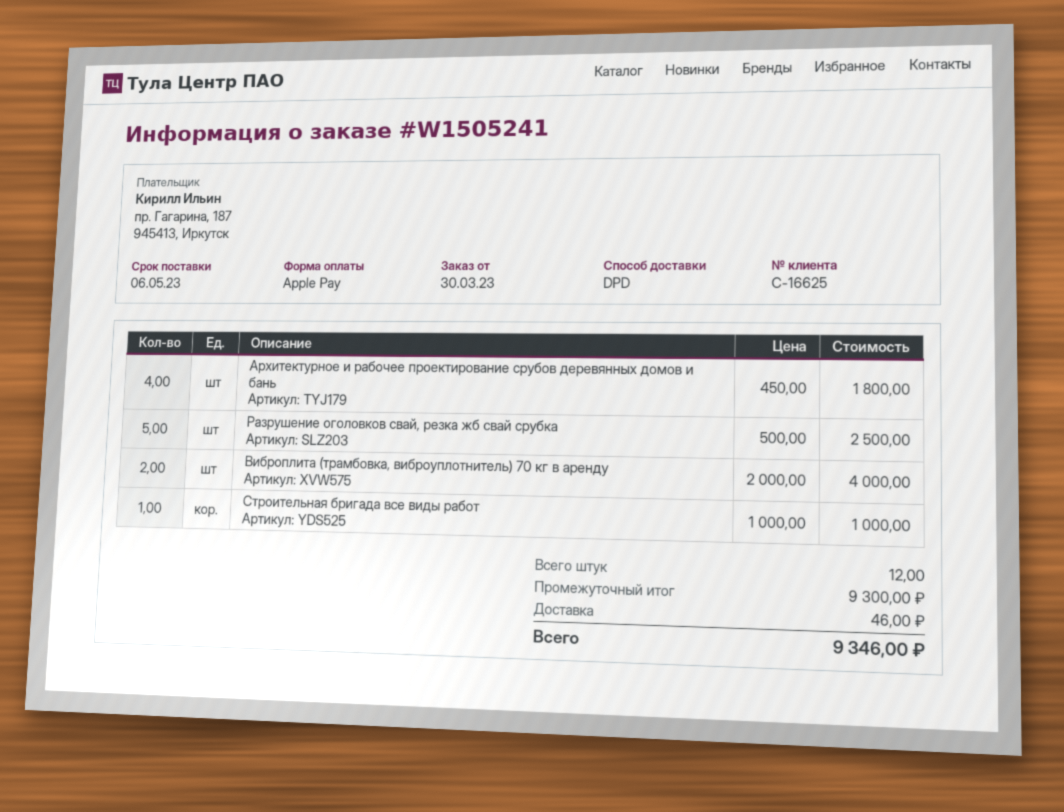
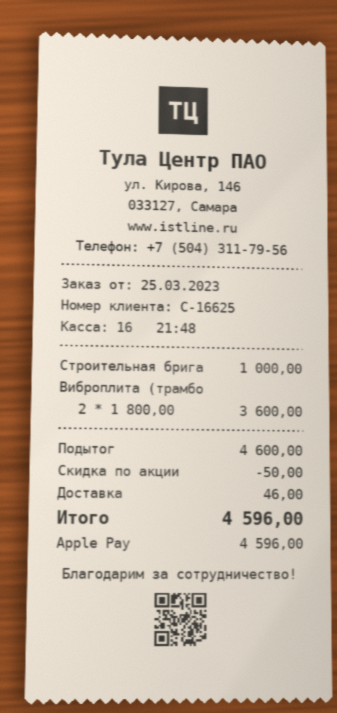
order date: 2023-03-30 -> 2023-03-25
Архитектурное и рабочее проектирование срубов деревянных домов и бань: 4 x 450.00 = 1800.00 -> none
Разрушение оголовков свай, резка жб свай срубка: 5 x 500.00 = 2500.00 -> none
Виброплита (трамбовка, виброуплотнитель) 70 кг в аренду: 2 x 2000.00 = 4000.00 -> 2 x 1800.00 = 3600.00
subtotal: 9300.00 -> 4600.00
discount: none -> 50.00
total: 9346.00 -> 4596.00

